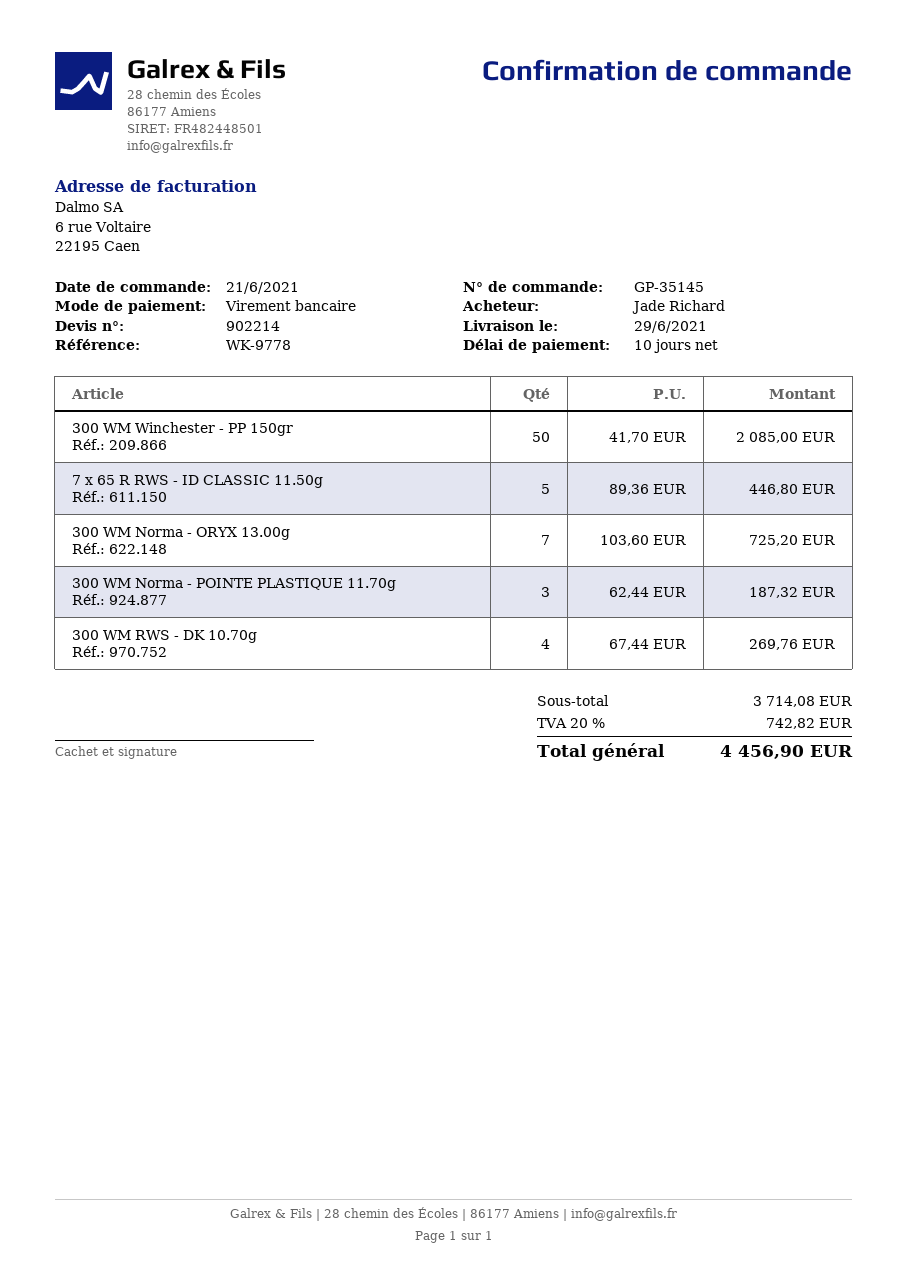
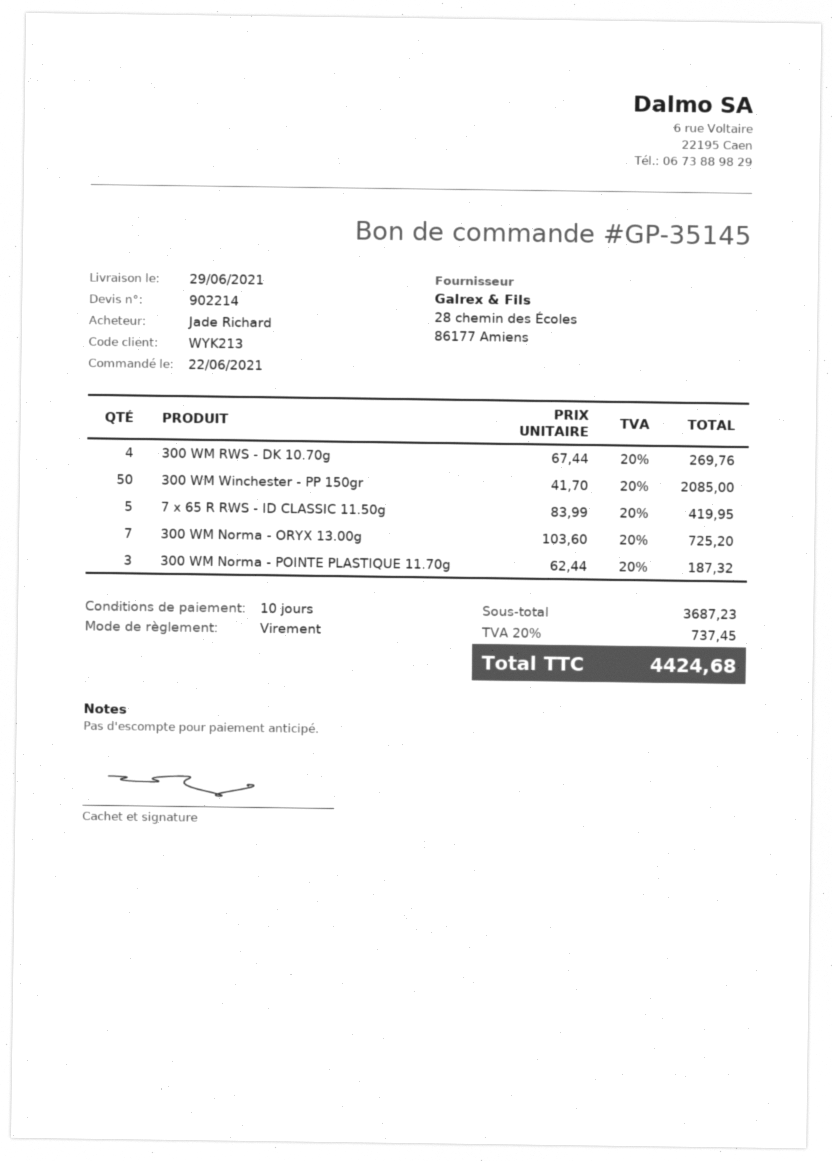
order date: 2021-06-21 -> 2021-06-22
7 x 65 R RWS - ID CLASSIC 11.50g: 5 x 89.36 = 446.80 -> 5 x 83.99 = 419.95
subtotal: 3714.08 -> 3687.23
tax: 20% = 742.82 -> 20% = 737.45
total: 4456.90 -> 4424.68

